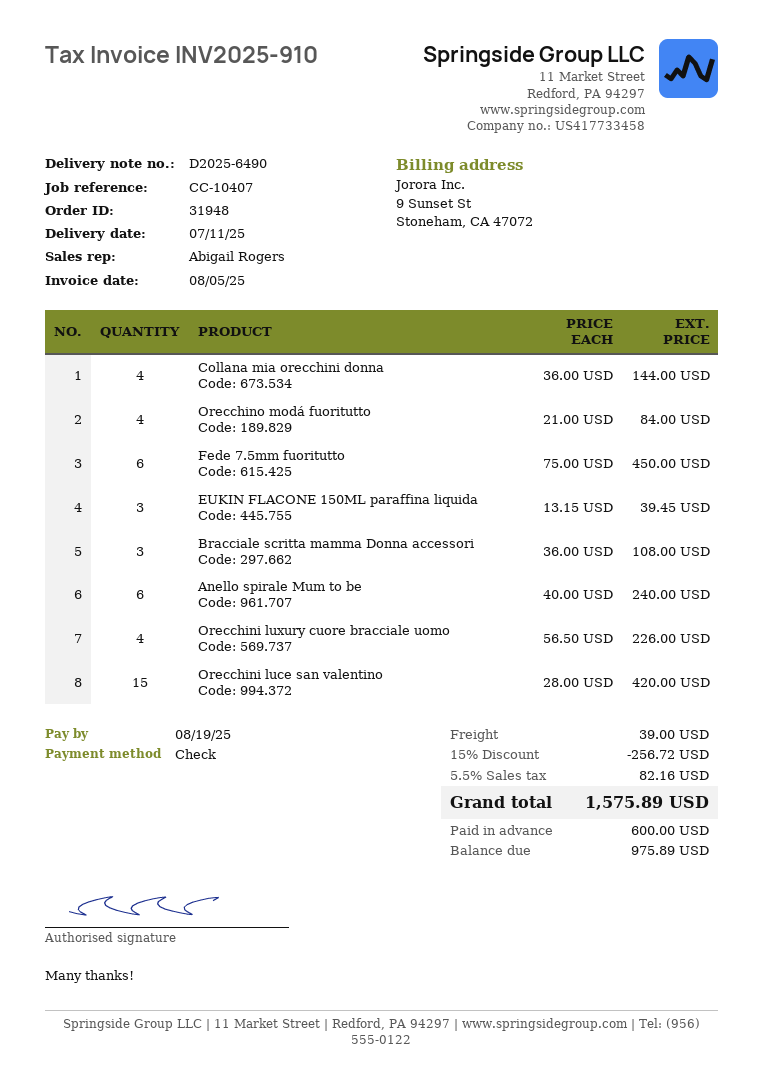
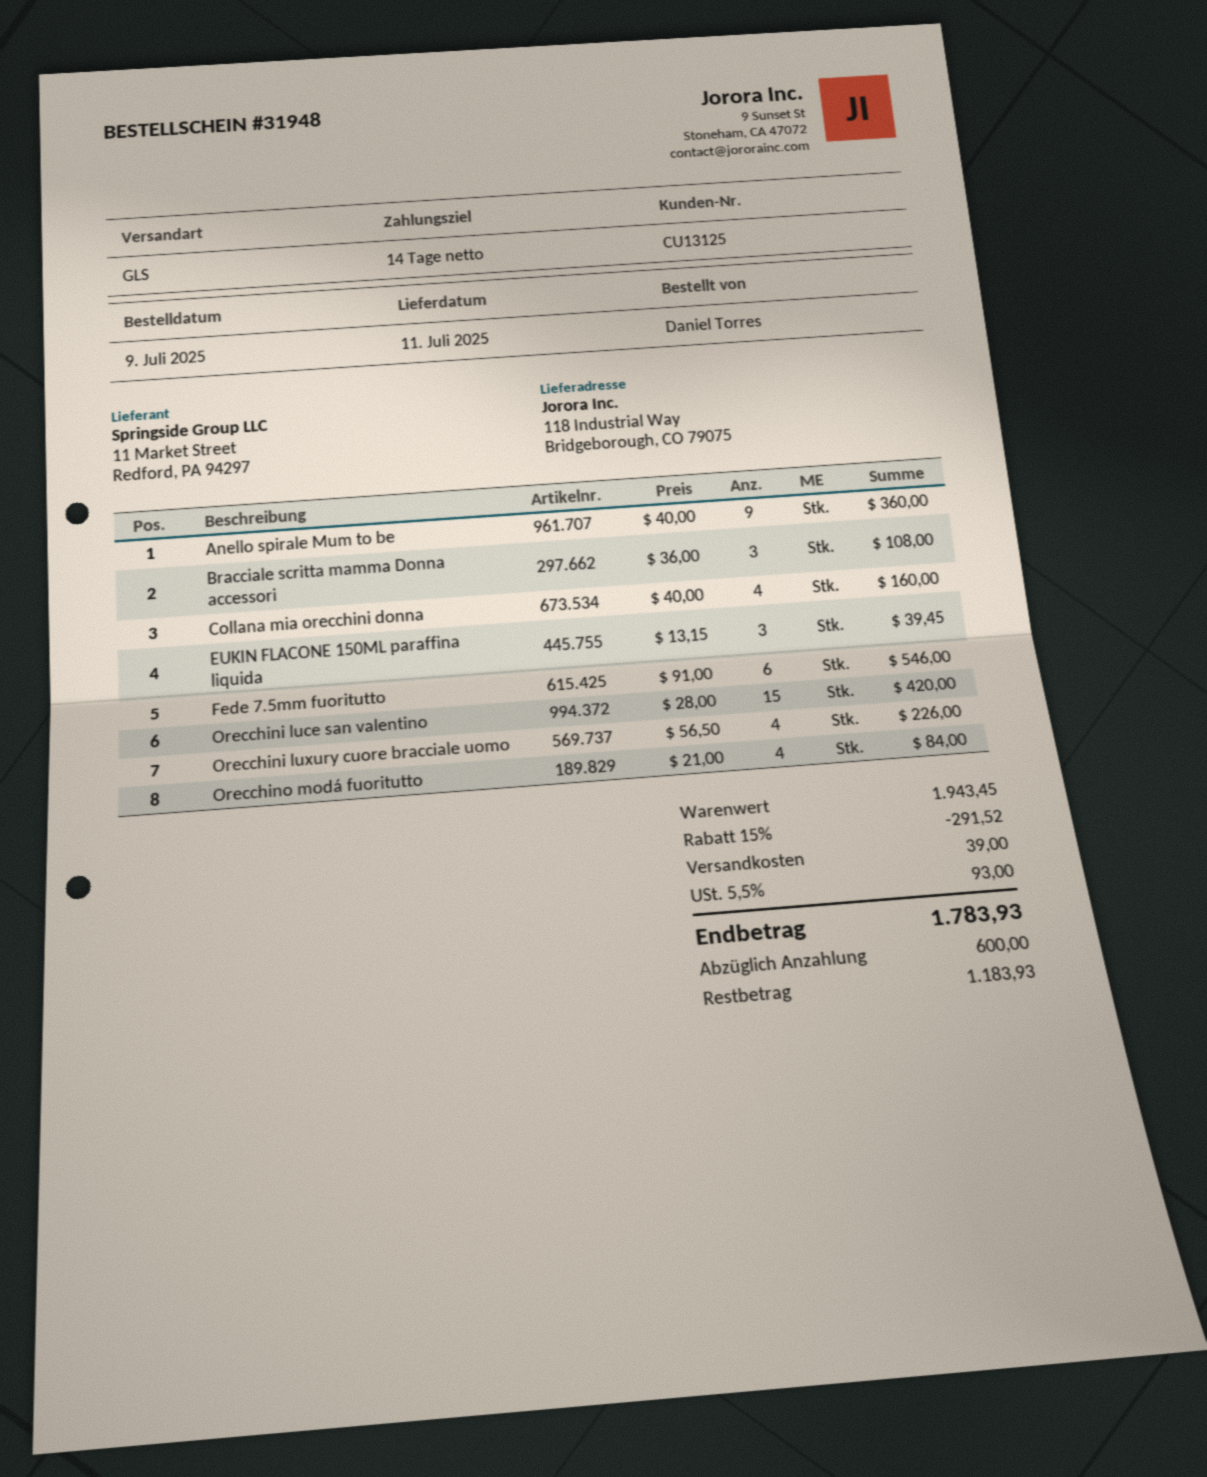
Collana mia orecchini donna: 4 x 36.00 = 144.00 -> 4 x 40.00 = 160.00
Fede 7.5mm fuoritutto: 6 x 75.00 = 450.00 -> 6 x 91.00 = 546.00
Anello spirale Mum to be: 6 x 40.00 = 240.00 -> 9 x 40.00 = 360.00
discount: 15% = 256.72 -> 15% = 291.52
tax: 5.5% = 82.16 -> 5.5% = 93.00
total: 1575.89 -> 1783.93
balance: 975.89 -> 1183.93

